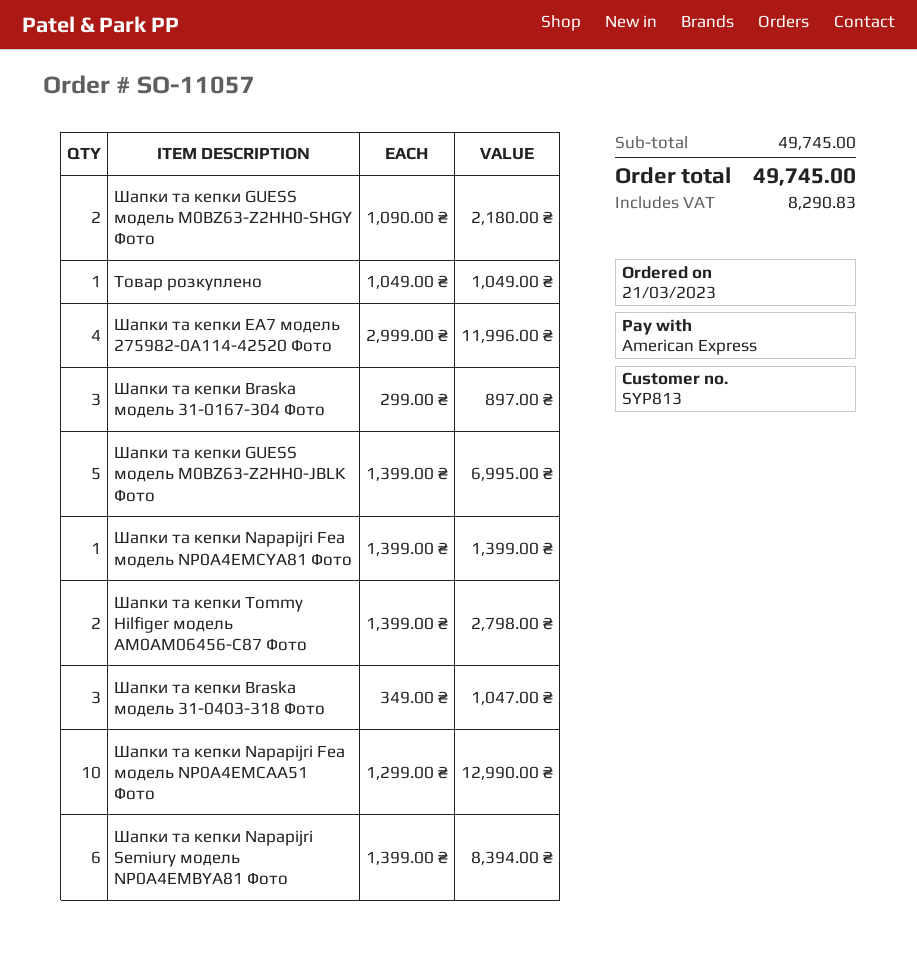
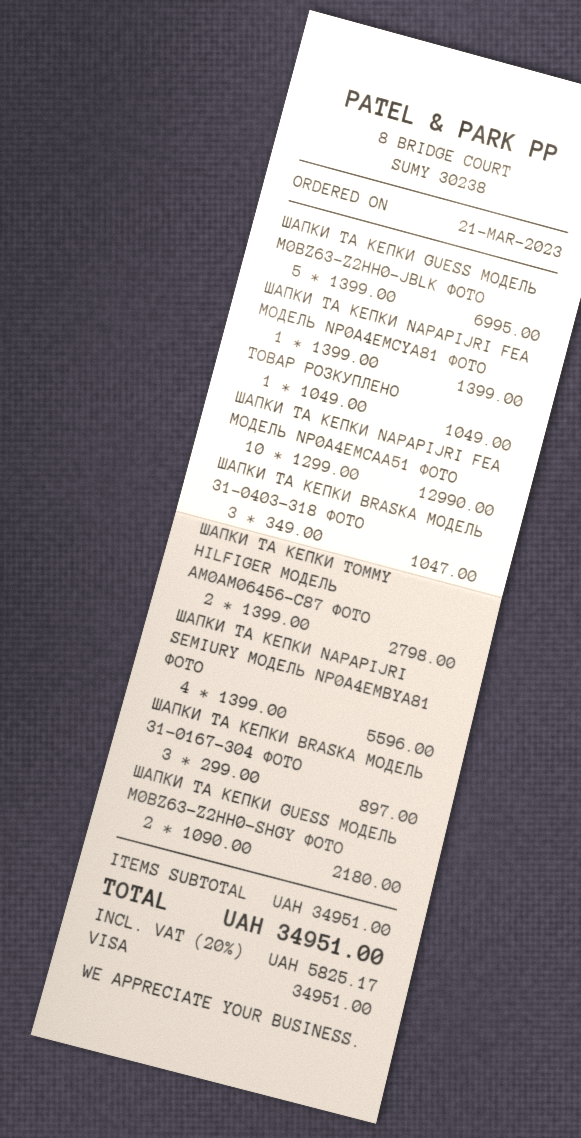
payment method: American Express -> Visa
Шапки та кепки EA7 модель 275982-0A114-42520 Фото: 4 x 2999.00 = 11996.00 -> none
Шапки та кепки Napapijri Semiury модель NP0A4EMBYA81 Фото: 6 x 1399.00 = 8394.00 -> 4 x 1399.00 = 5596.00
subtotal: 49745.00 -> 34951.00
tax: 8290.83 -> 5825.17
total: 49745.00 -> 34951.00

